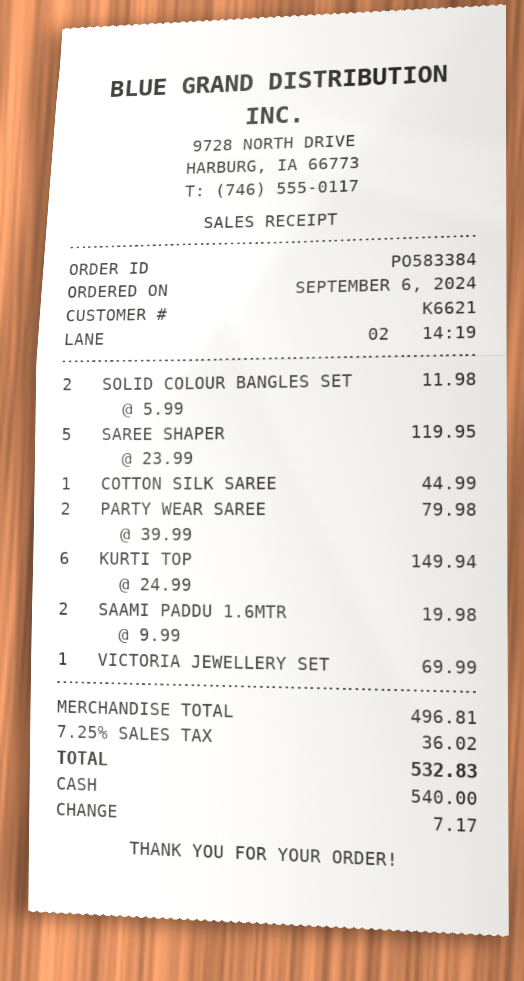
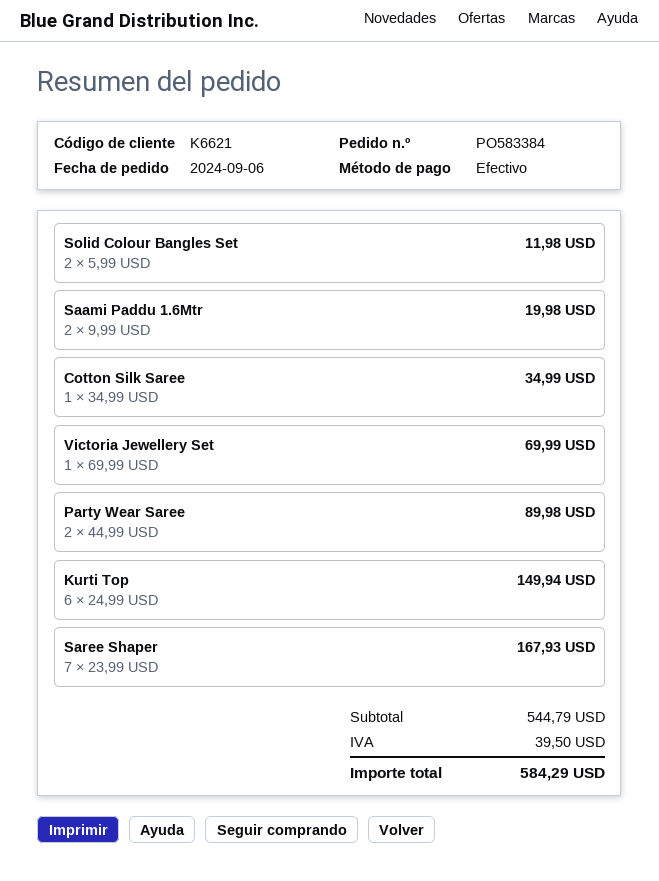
SAREE SHAPER: 5 x 23.99 = 119.95 -> 7 x 23.99 = 167.93
COTTON SILK SAREE: 1 x 44.99 = 44.99 -> 1 x 34.99 = 34.99
PARTY WEAR SAREE: 2 x 39.99 = 79.98 -> 2 x 44.99 = 89.98
subtotal: 496.81 -> 544.79
tax: 36.02 -> 39.50
total: 532.83 -> 584.29

